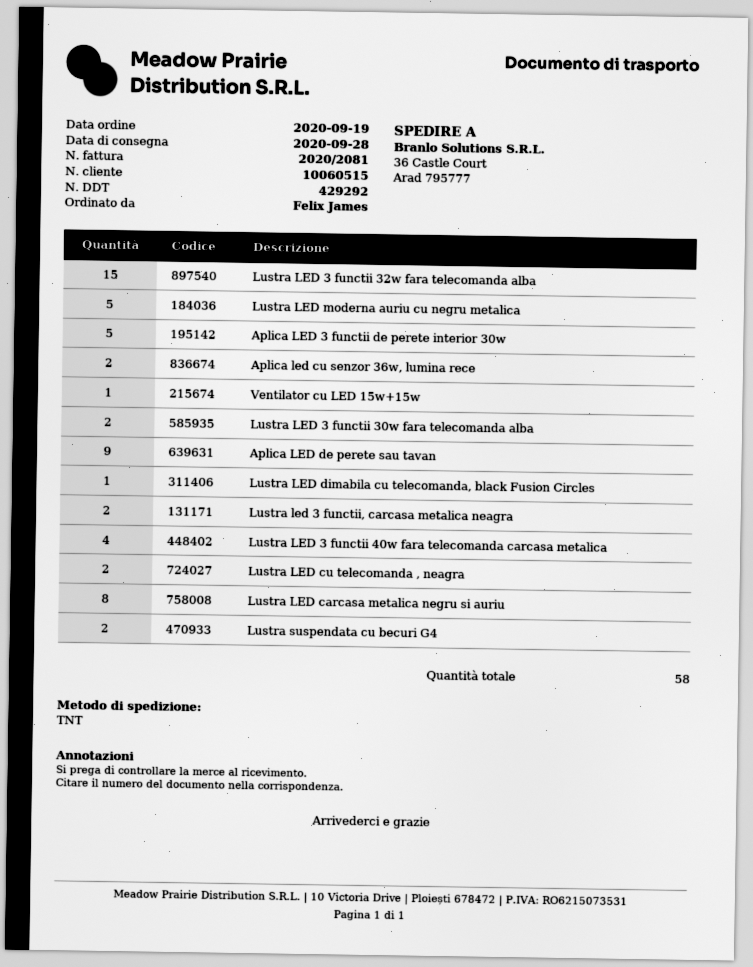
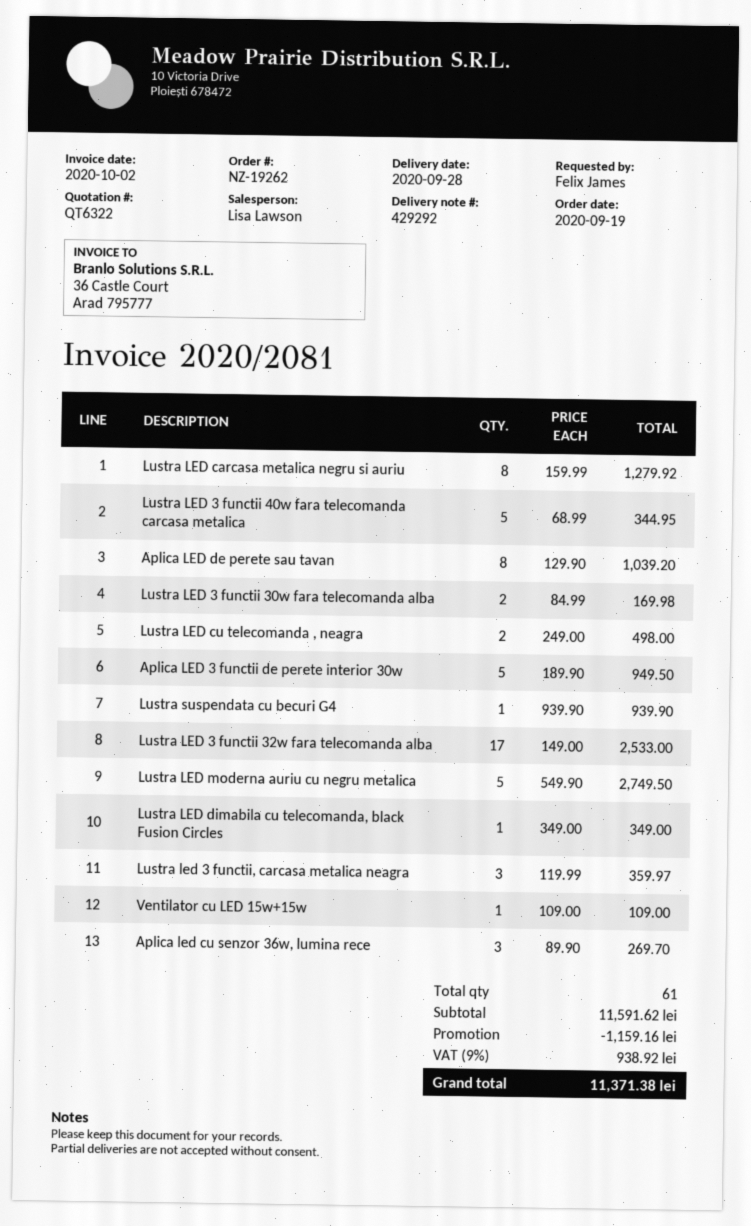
Lustra LED 3 functii 32w fara telecomanda alba: 15 -> 17
Aplica led cu senzor 36w, lumina rece: 2 -> 3
Aplica LED de perete sau tavan: 9 -> 8
Lustra led 3 functii, carcasa metalica neagra: 2 -> 3
Lustra LED 3 functii 40w fara telecomanda carcasa metalica: 4 -> 5
Lustra suspendata cu becuri G4: 2 -> 1
total quantity: 58 -> 61

